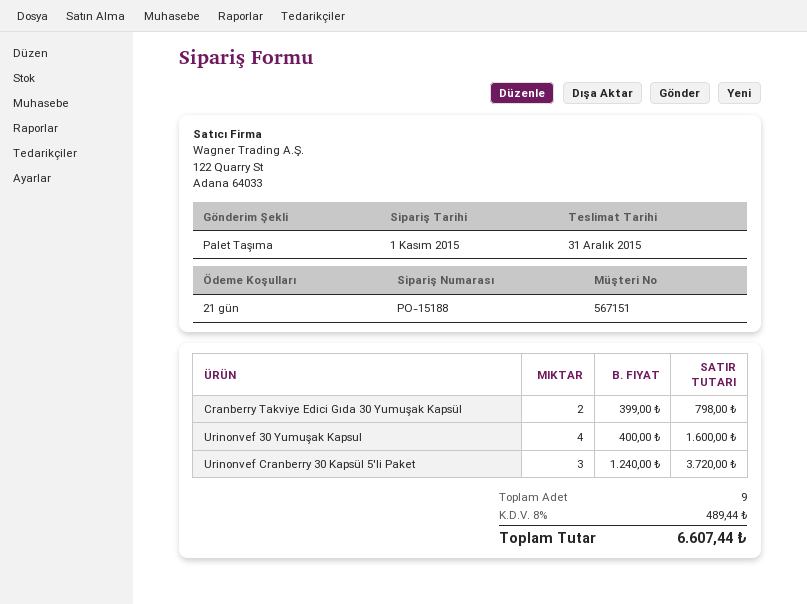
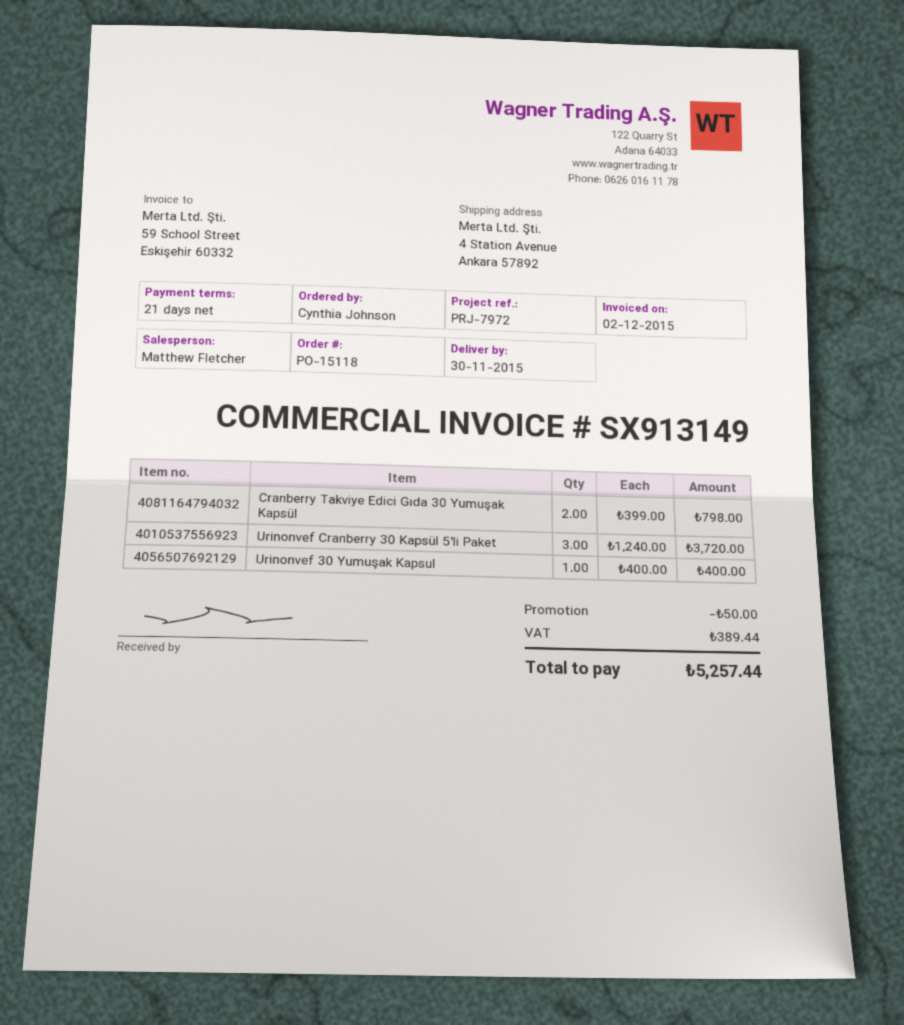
order number: PO-15188 -> PO-15118
delivery date: 2015-12-31 -> 2015-11-30
Urinonvef 30 Yumuşak Kapsul: 4 x 400.00 = 1600.00 -> 1 x 400.00 = 400.00
discount: none -> 50.00
tax: 489.44 -> 389.44
total: 6607.44 -> 5257.44

